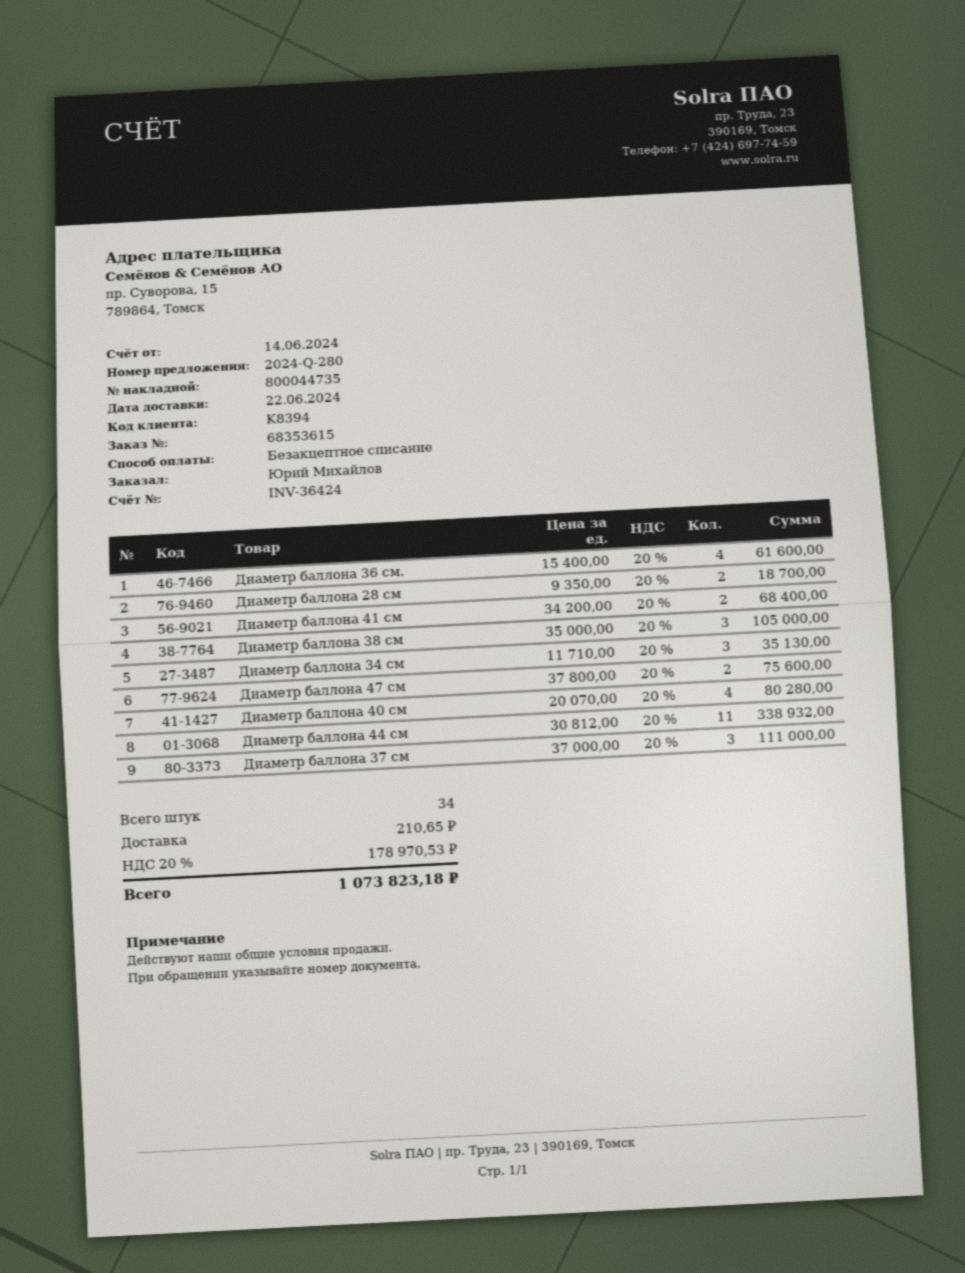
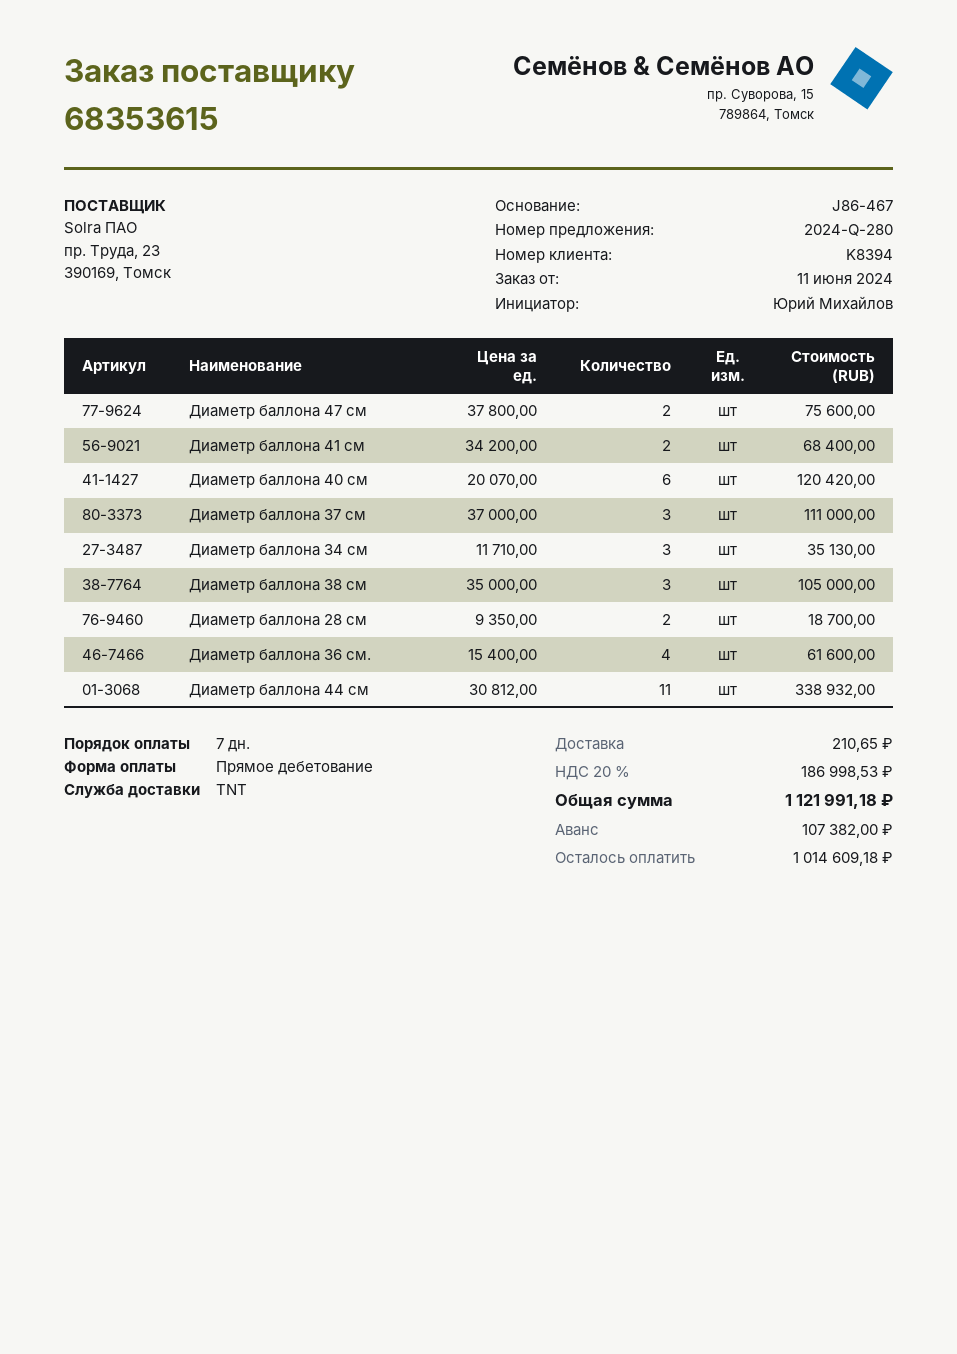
Диаметр баллона 40 см: 4 x 20070.00 = 80280.00 -> 6 x 20070.00 = 120420.00
tax: 20% = 178970.53 -> 20% = 186998.53
total: 1073823.18 -> 1121991.18

